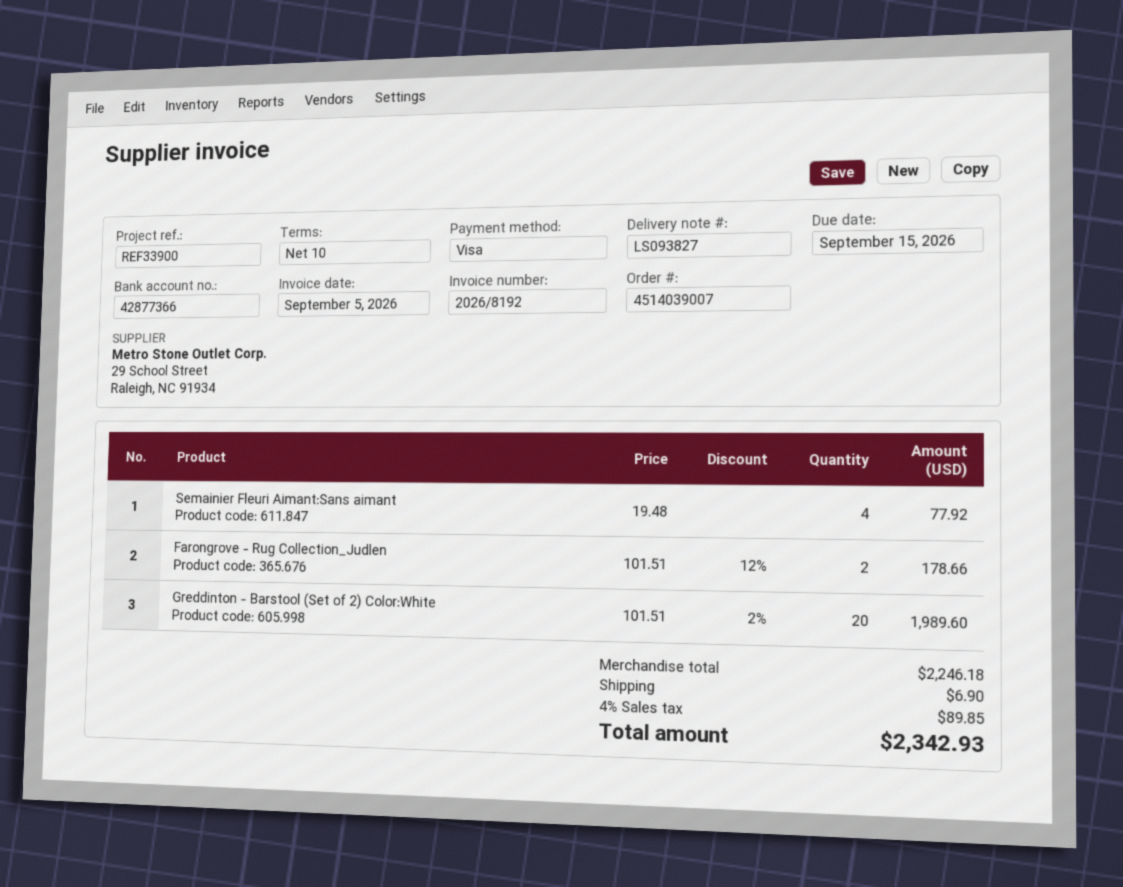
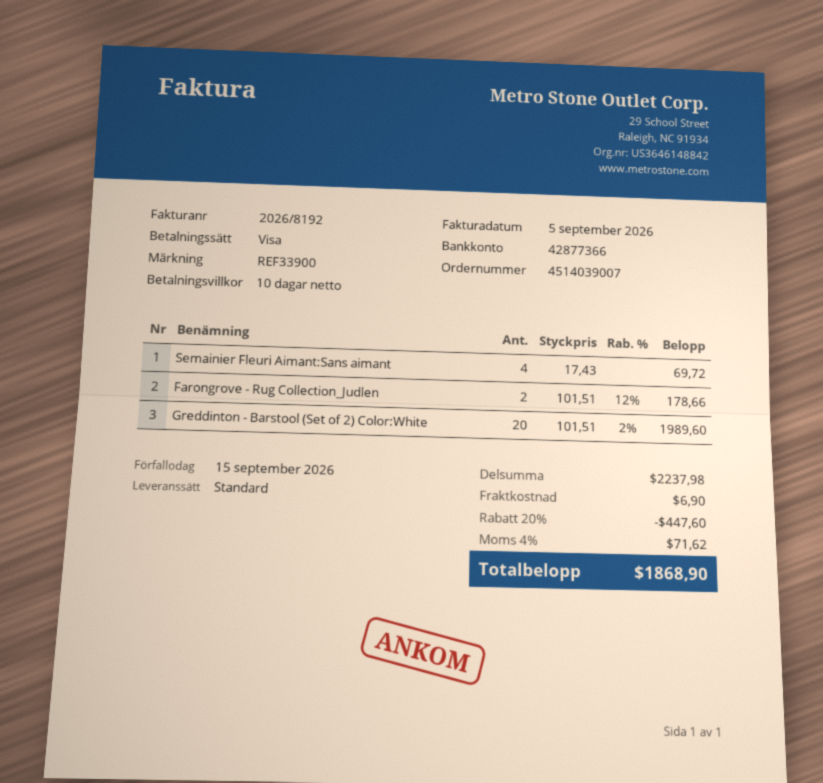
Semainier Fleuri Aimant:Sans aimant: 4 x 19.48 = 77.92 -> 4 x 17.43 = 69.72
subtotal: 2246.18 -> 2237.98
discount: none -> 20% = 447.60
tax: 4% = 89.85 -> 4% = 71.62
total: 2342.93 -> 1868.90

